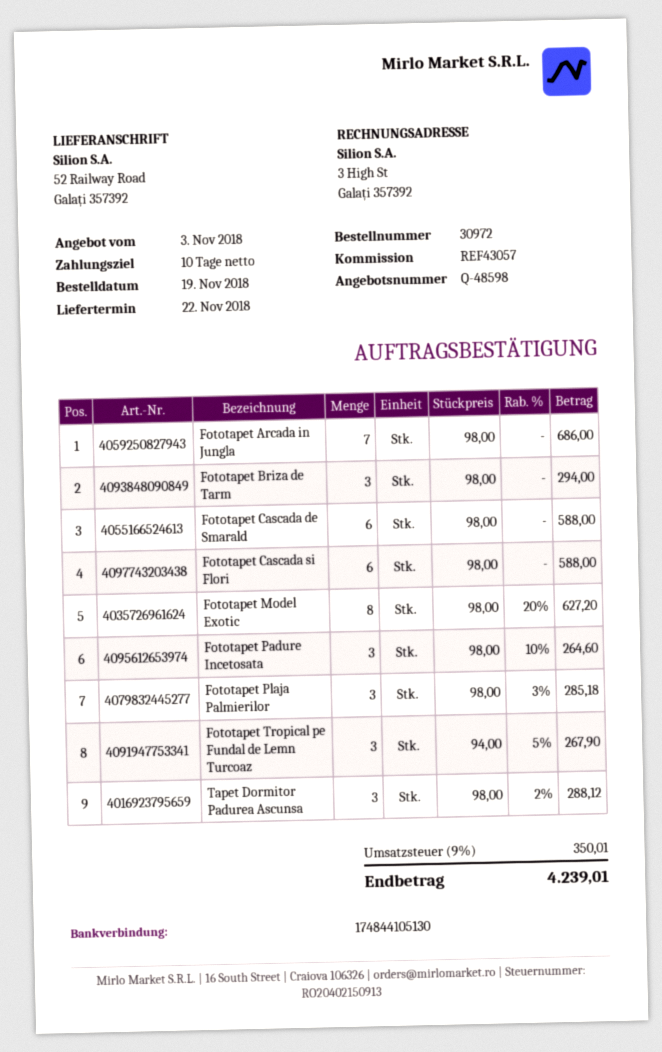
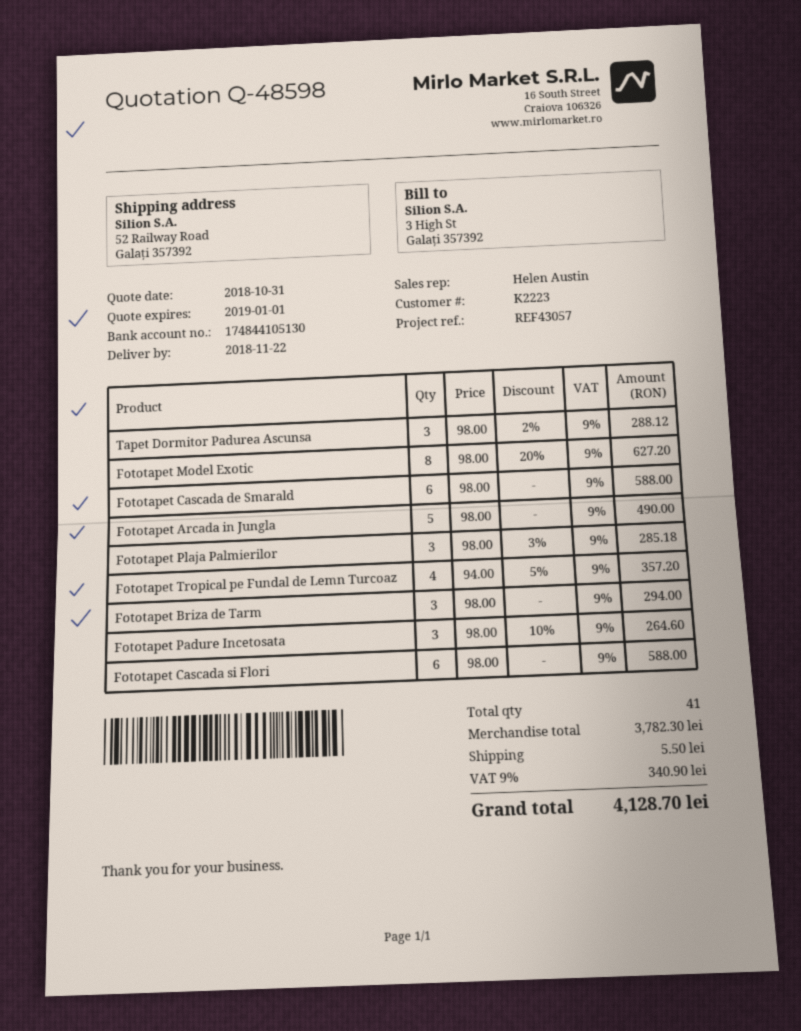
quote date: 2018-11-03 -> 2018-10-31
Fototapet Arcada in Jungla: 7 x 98.00 = 686.00 -> 5 x 98.00 = 490.00
Fototapet Tropical pe Fundal de Lemn Turcoaz: 3 x 94.00 - 5% = 267.90 -> 4 x 94.00 - 5% = 357.20
shipping: none -> 5.50
tax: 9% = 350.01 -> 9% = 340.90
total: 4239.01 -> 4128.70

